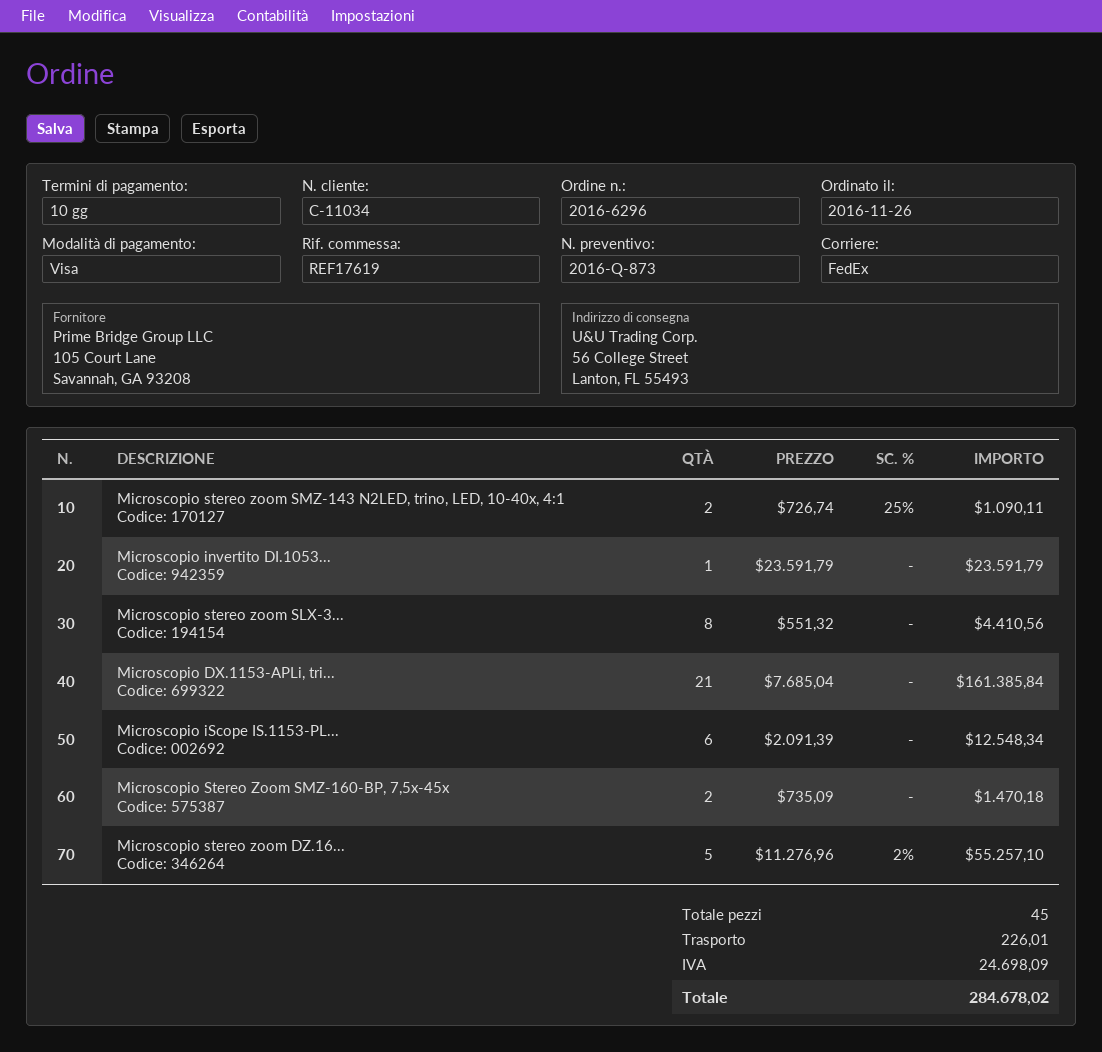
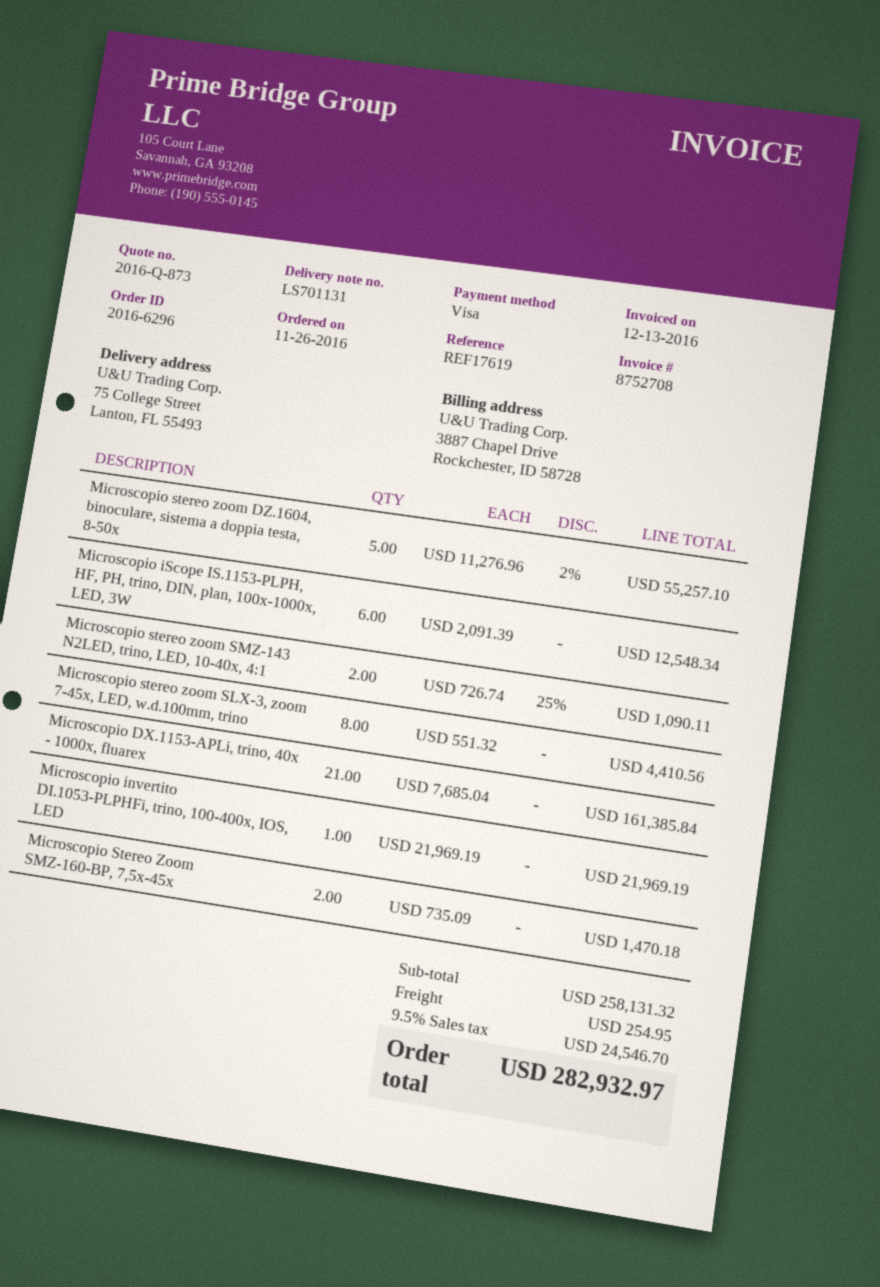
ship to: 56 College Street, Lanton, FL 55493 -> 75 College Street, Lanton, FL 55493
Microscopio invertito DI.1053...: 1 x 23591.79 = 23591.79 -> 1 x 21969.19 = 21969.19
shipping: 226.01 -> 254.95
tax: 24698.09 -> 24546.70
total: 284678.02 -> 282932.97

